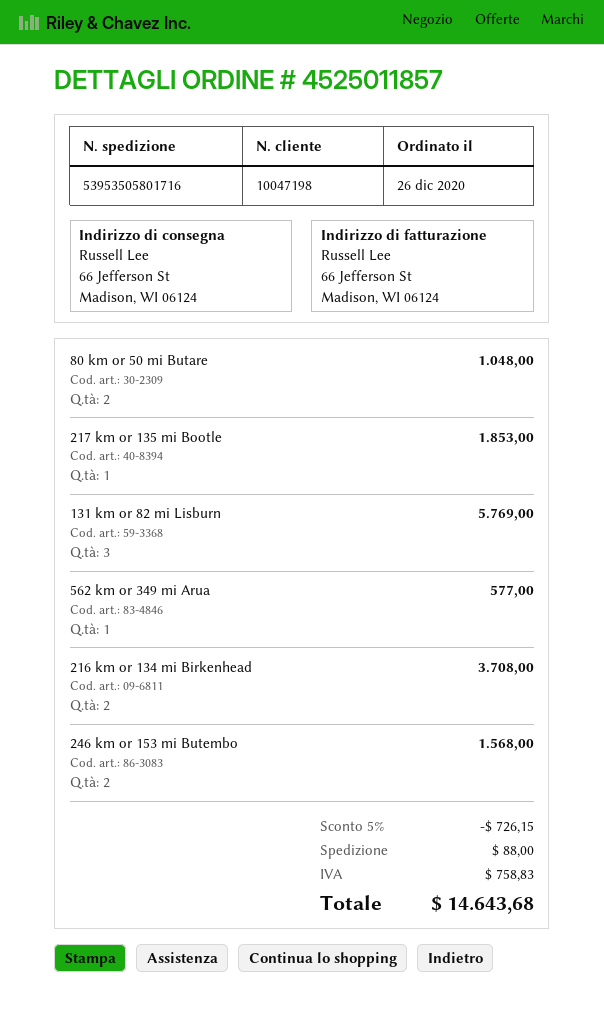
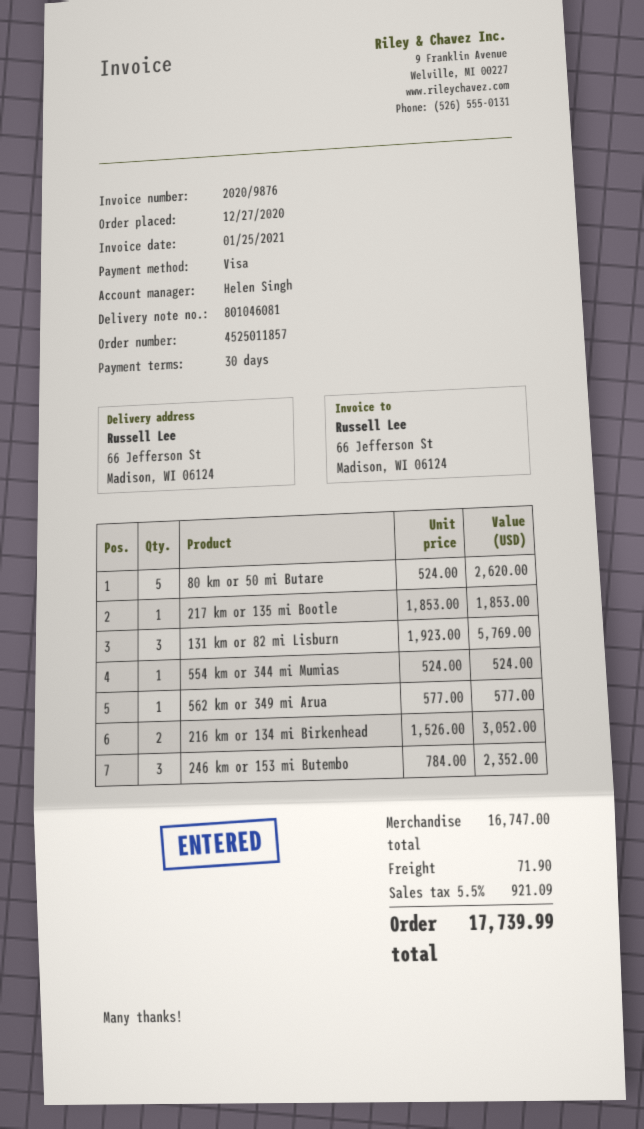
order date: 2020-12-26 -> 2020-12-27
80 km or 50 mi Butare: 2 for 1048.00 -> 5 for 2620.00
216 km or 134 mi Birkenhead: 2 for 3708.00 -> 2 for 3052.00
246 km or 153 mi Butembo: 2 for 1568.00 -> 3 for 2352.00
554 km or 344 mi Mumias: none -> 1 for 524.00
discount: 5% = 726.15 -> none
shipping: 88.00 -> 71.90
tax: 758.83 -> 921.09
total: 14643.68 -> 17739.99

